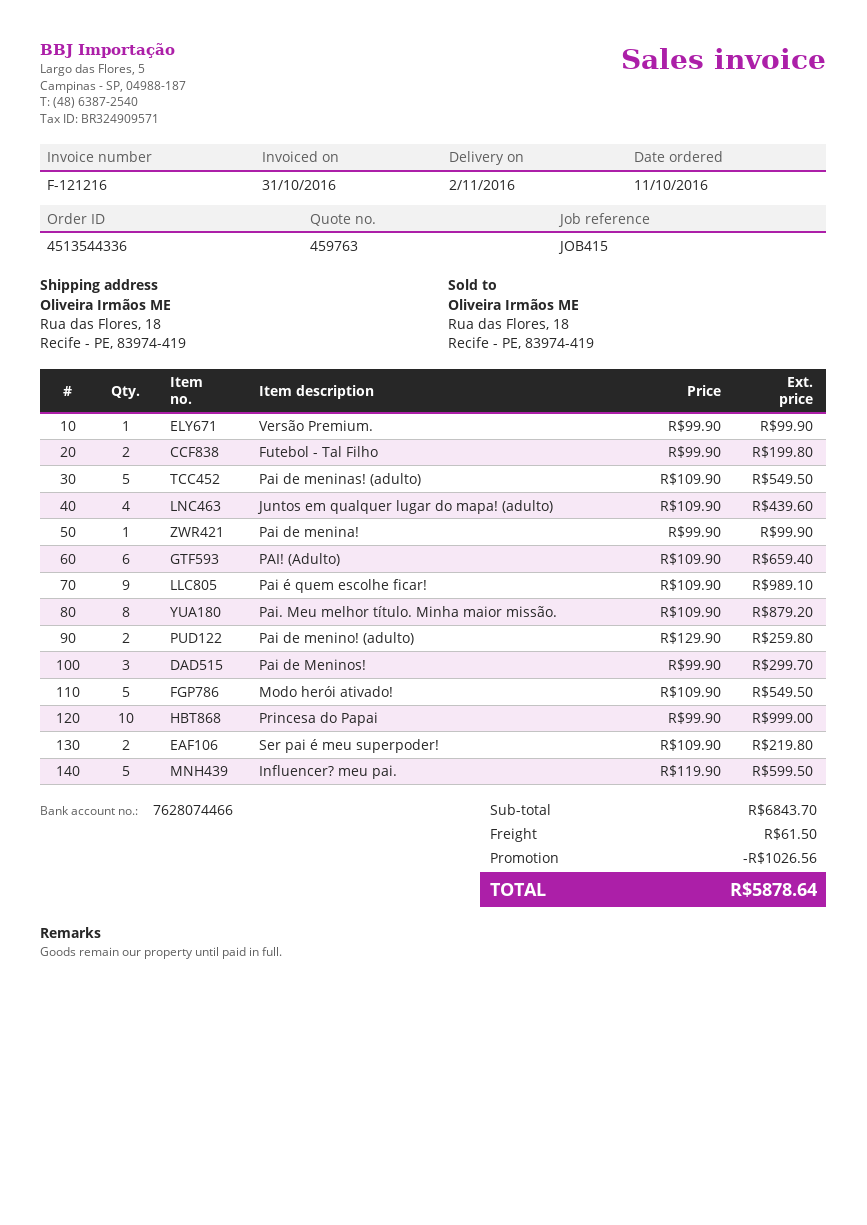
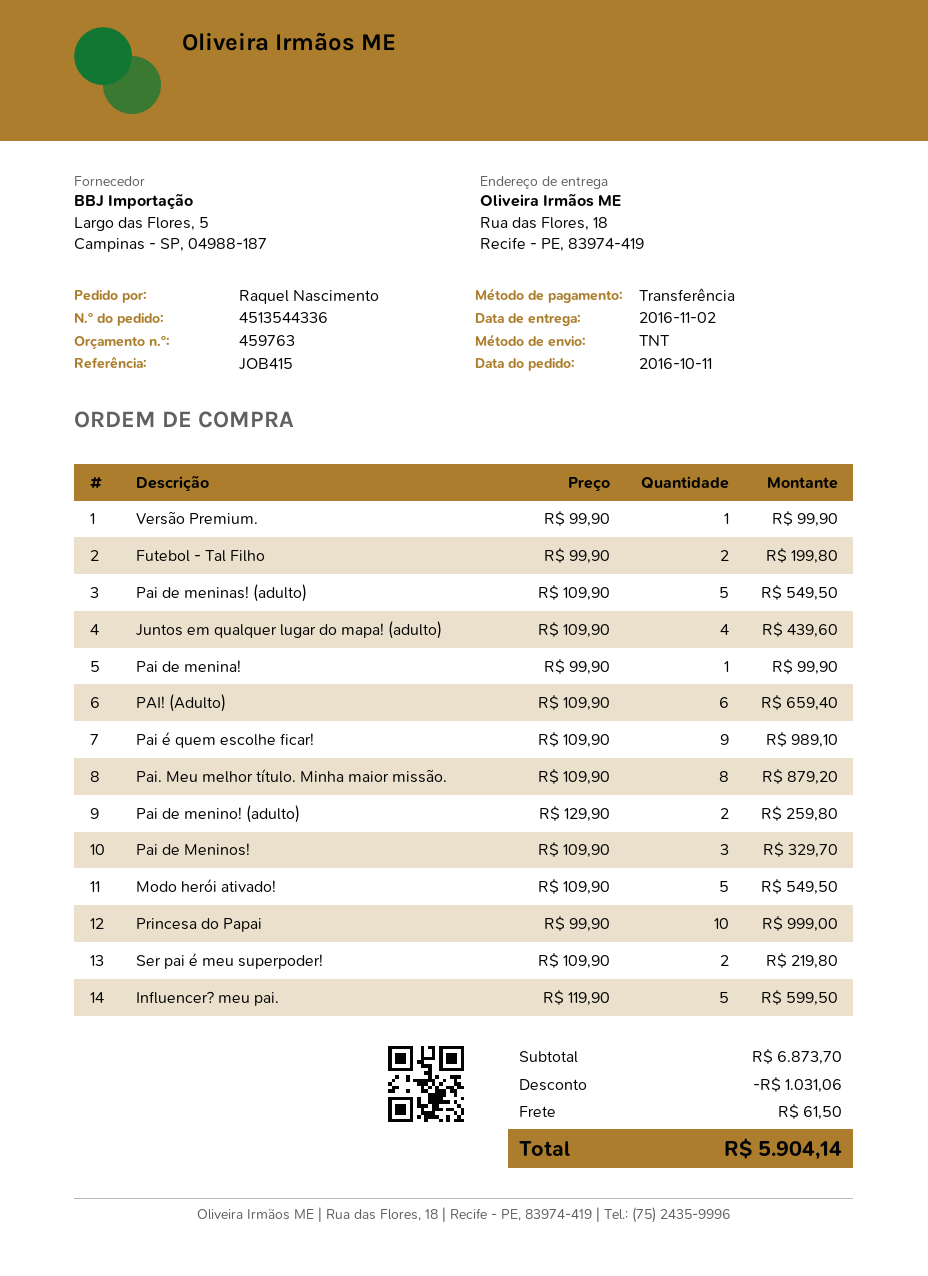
Pai de Meninos!: 3 x 99.90 = 299.70 -> 3 x 109.90 = 329.70
subtotal: 6843.70 -> 6873.70
discount: 1026.56 -> 1031.06
total: 5878.64 -> 5904.14

